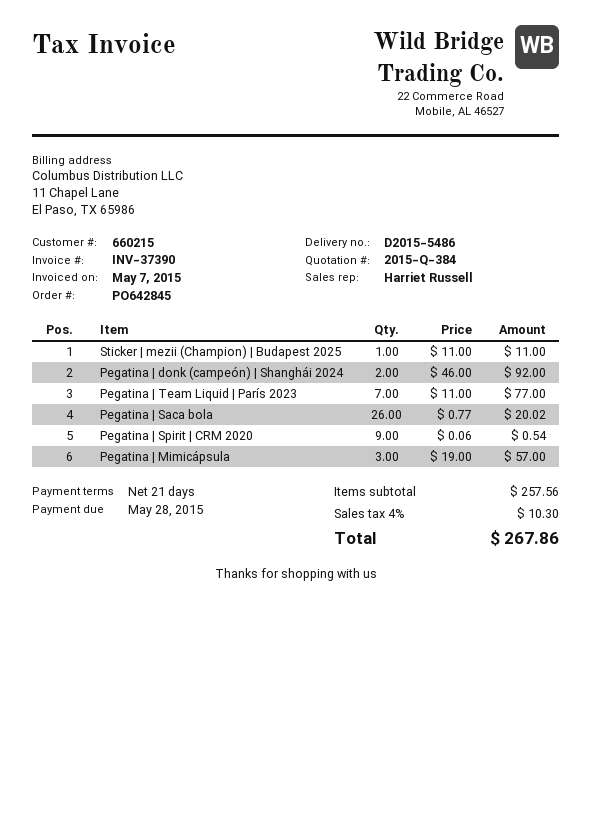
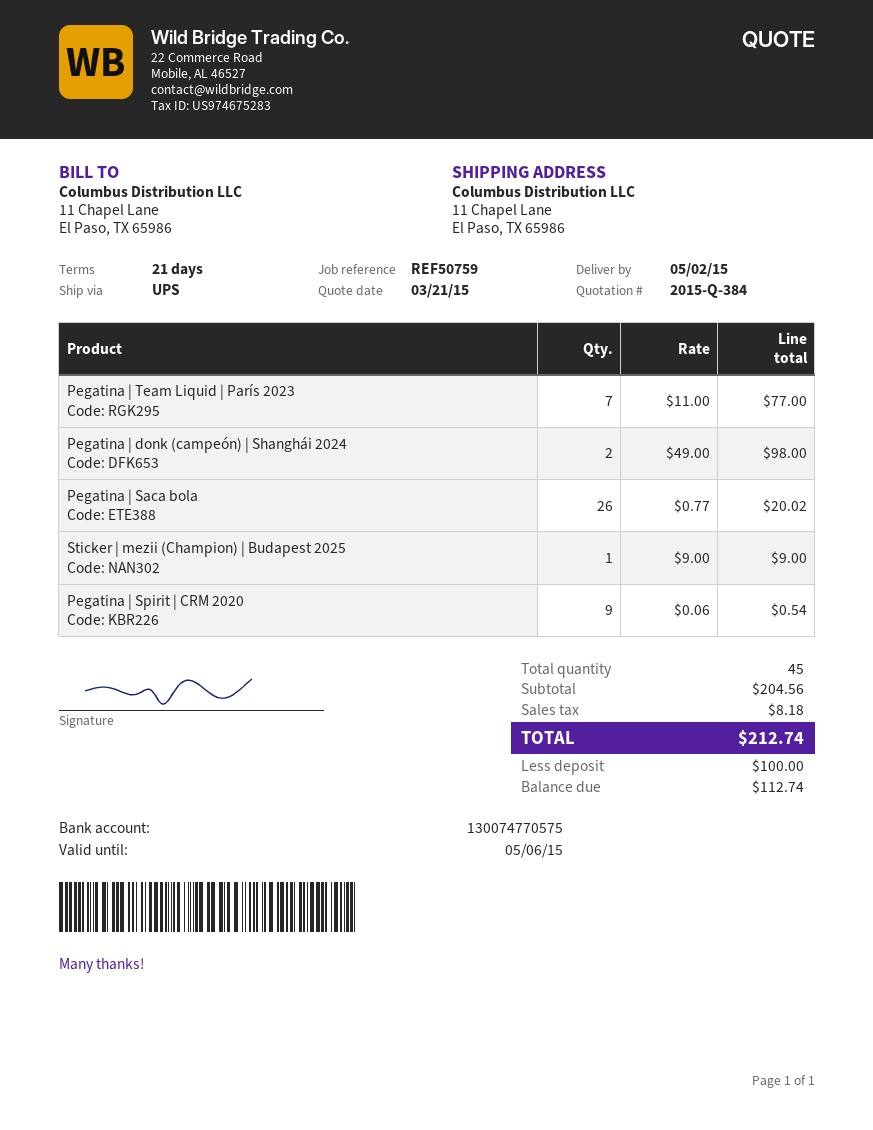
Sticker | mezii (Champion) | Budapest 2025: 1 x 11.00 = 11.00 -> 1 x 9.00 = 9.00
Pegatina | donk (campeón) | Shanghái 2024: 2 x 46.00 = 92.00 -> 2 x 49.00 = 98.00
Pegatina | Mimicápsula: 3 x 19.00 = 57.00 -> none
subtotal: 257.56 -> 204.56
tax: 10.30 -> 8.18
total: 267.86 -> 212.74

